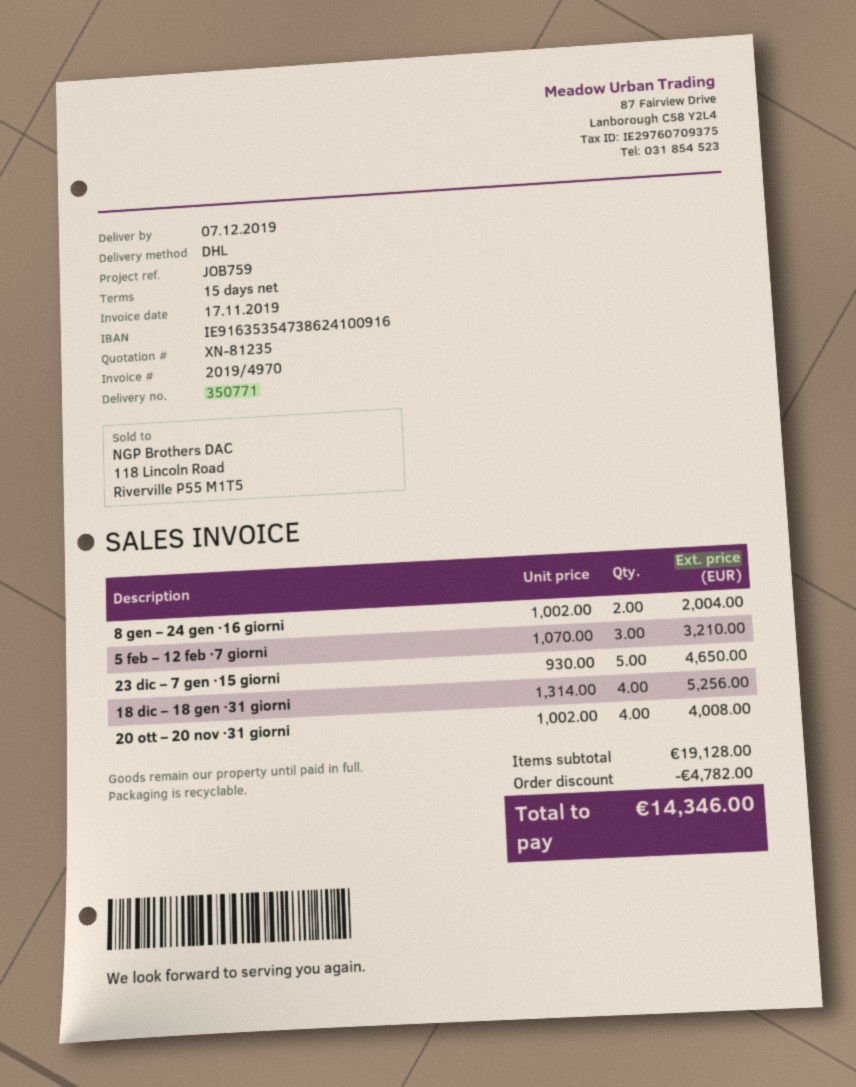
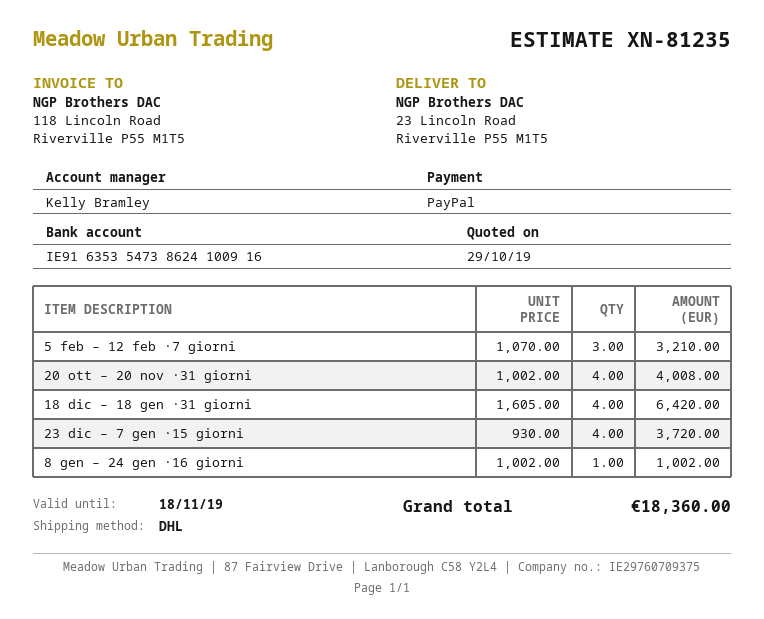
8 gen – 24 gen ·16 giorni: 2 x 1002.00 = 2004.00 -> 1 x 1002.00 = 1002.00
23 dic – 7 gen ·15 giorni: 5 x 930.00 = 4650.00 -> 4 x 930.00 = 3720.00
18 dic – 18 gen ·31 giorni: 4 x 1314.00 = 5256.00 -> 4 x 1605.00 = 6420.00
discount: 4782.00 -> none
total: 14346.00 -> 18360.00

